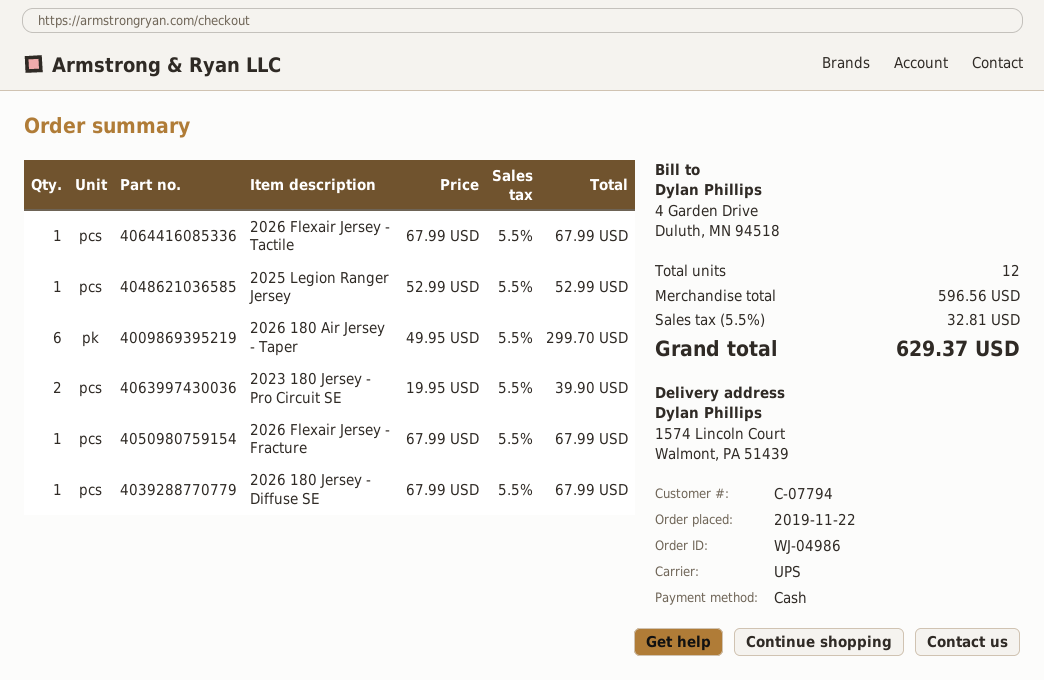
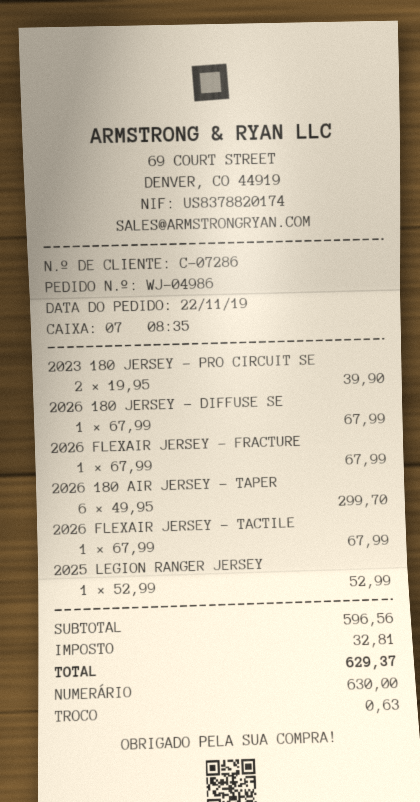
customer number: C-07794 -> C-07286

